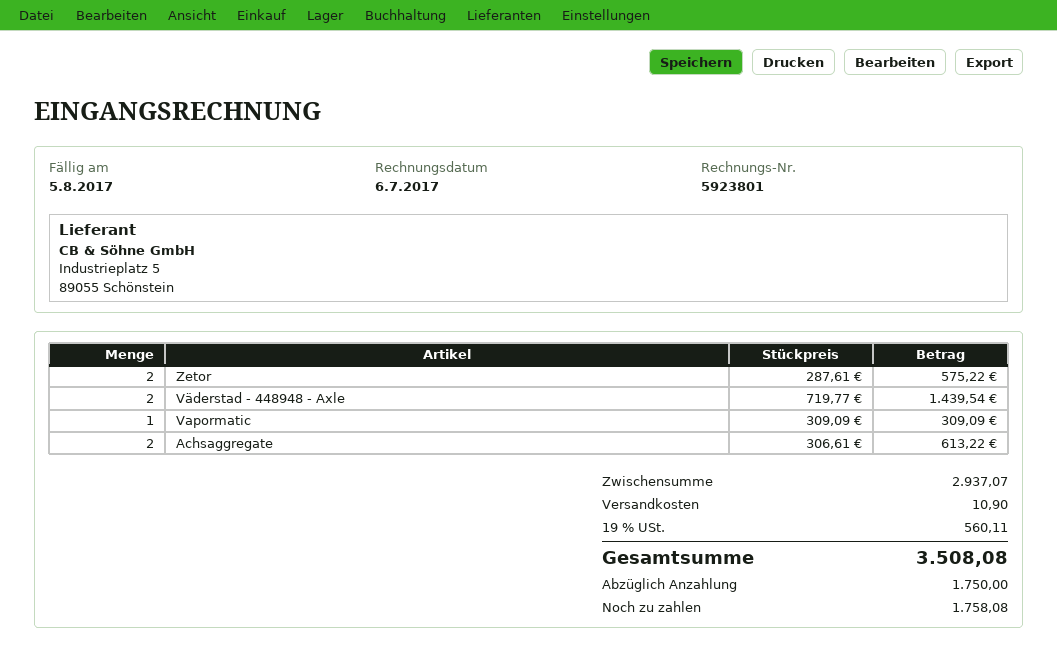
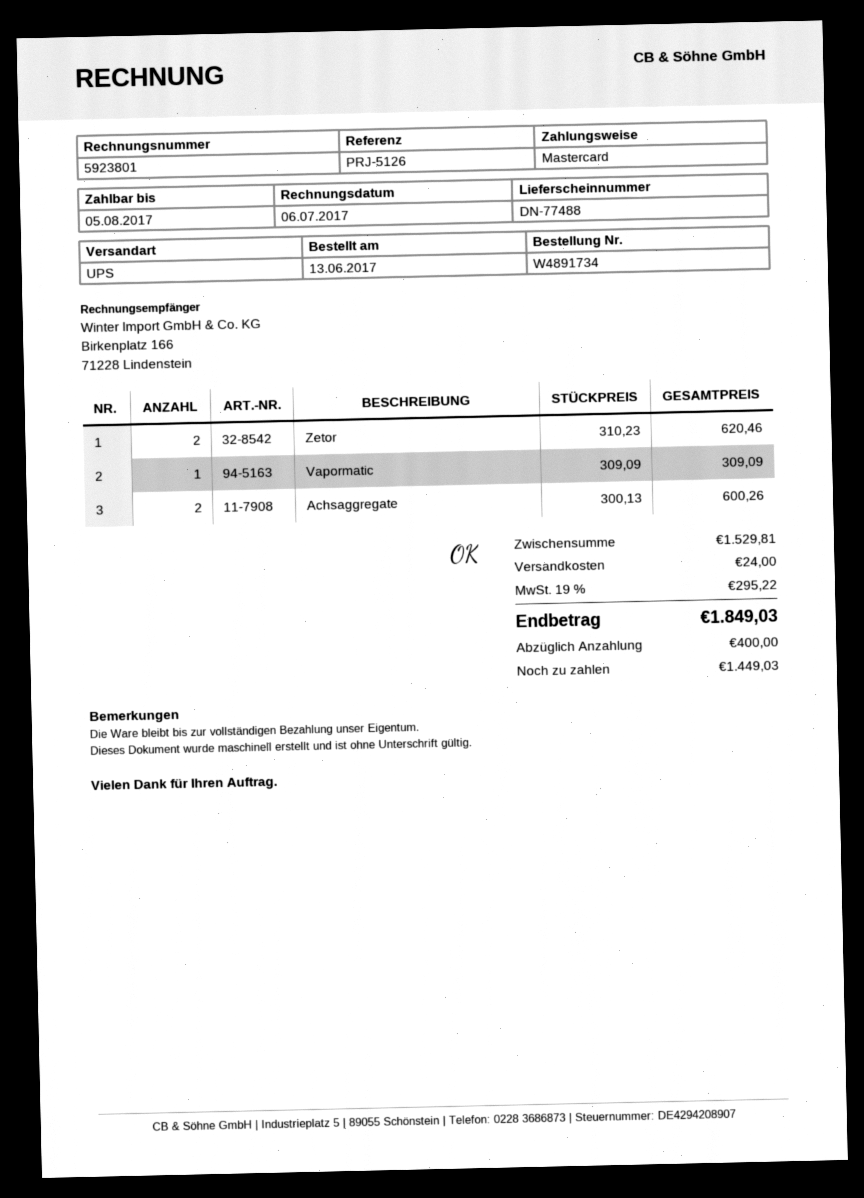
Zetor: 2 x 287.61 = 575.22 -> 2 x 310.23 = 620.46
Väderstad - 448948 - Axle: 2 x 719.77 = 1439.54 -> none
Achsaggregate: 2 x 306.61 = 613.22 -> 2 x 300.13 = 600.26
subtotal: 2937.07 -> 1529.81
shipping: 10.90 -> 24.00
tax: 19% = 560.11 -> 19% = 295.22
total: 3508.08 -> 1849.03
deposit: 1750.00 -> 400.00
balance: 1758.08 -> 1449.03

